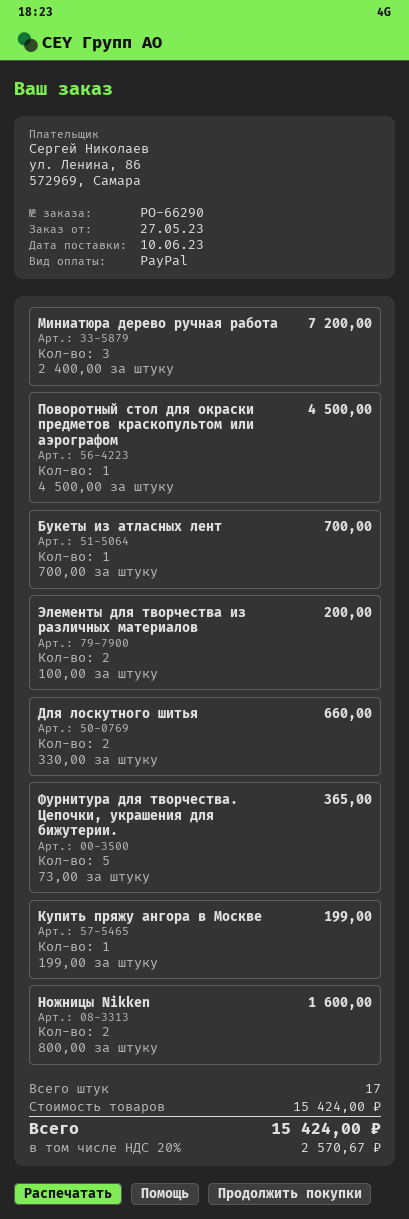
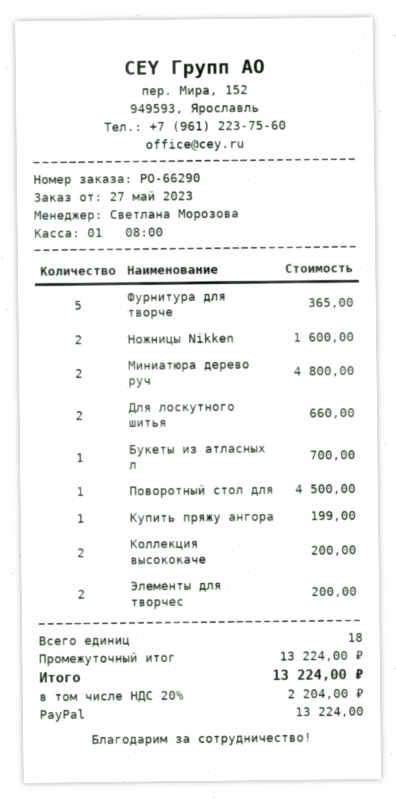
Миниатюра дерево ручная работа: 3 for 7200.00 -> 2 for 4800.00
Коллекция высококаче: none -> 2 for 200.00
total quantity: 17 -> 18
subtotal: 15424.00 -> 13224.00
tax: 20% = 2570.67 -> 20% = 2204.00
total: 15424.00 -> 13224.00

